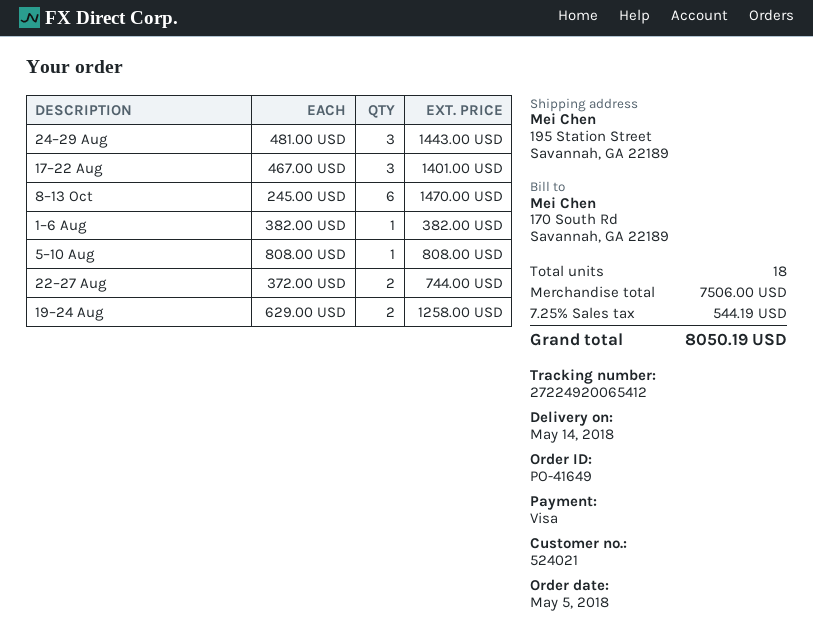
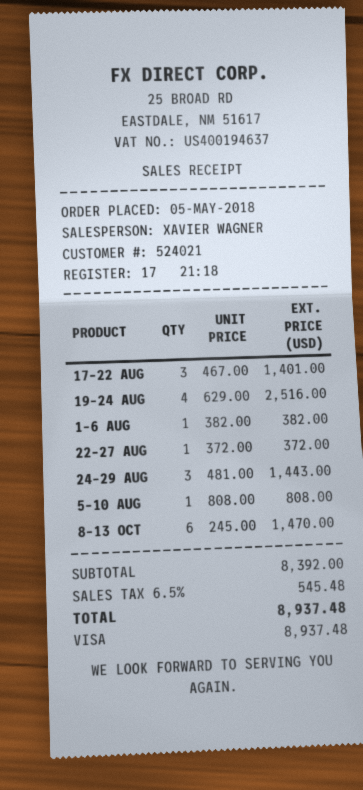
22–27 Aug: 2 x 372.00 = 744.00 -> 1 x 372.00 = 372.00
19–24 Aug: 2 x 629.00 = 1258.00 -> 4 x 629.00 = 2516.00
subtotal: 7506.00 -> 8392.00
tax: 7.25% = 544.19 -> 6.5% = 545.48
total: 8050.19 -> 8937.48

